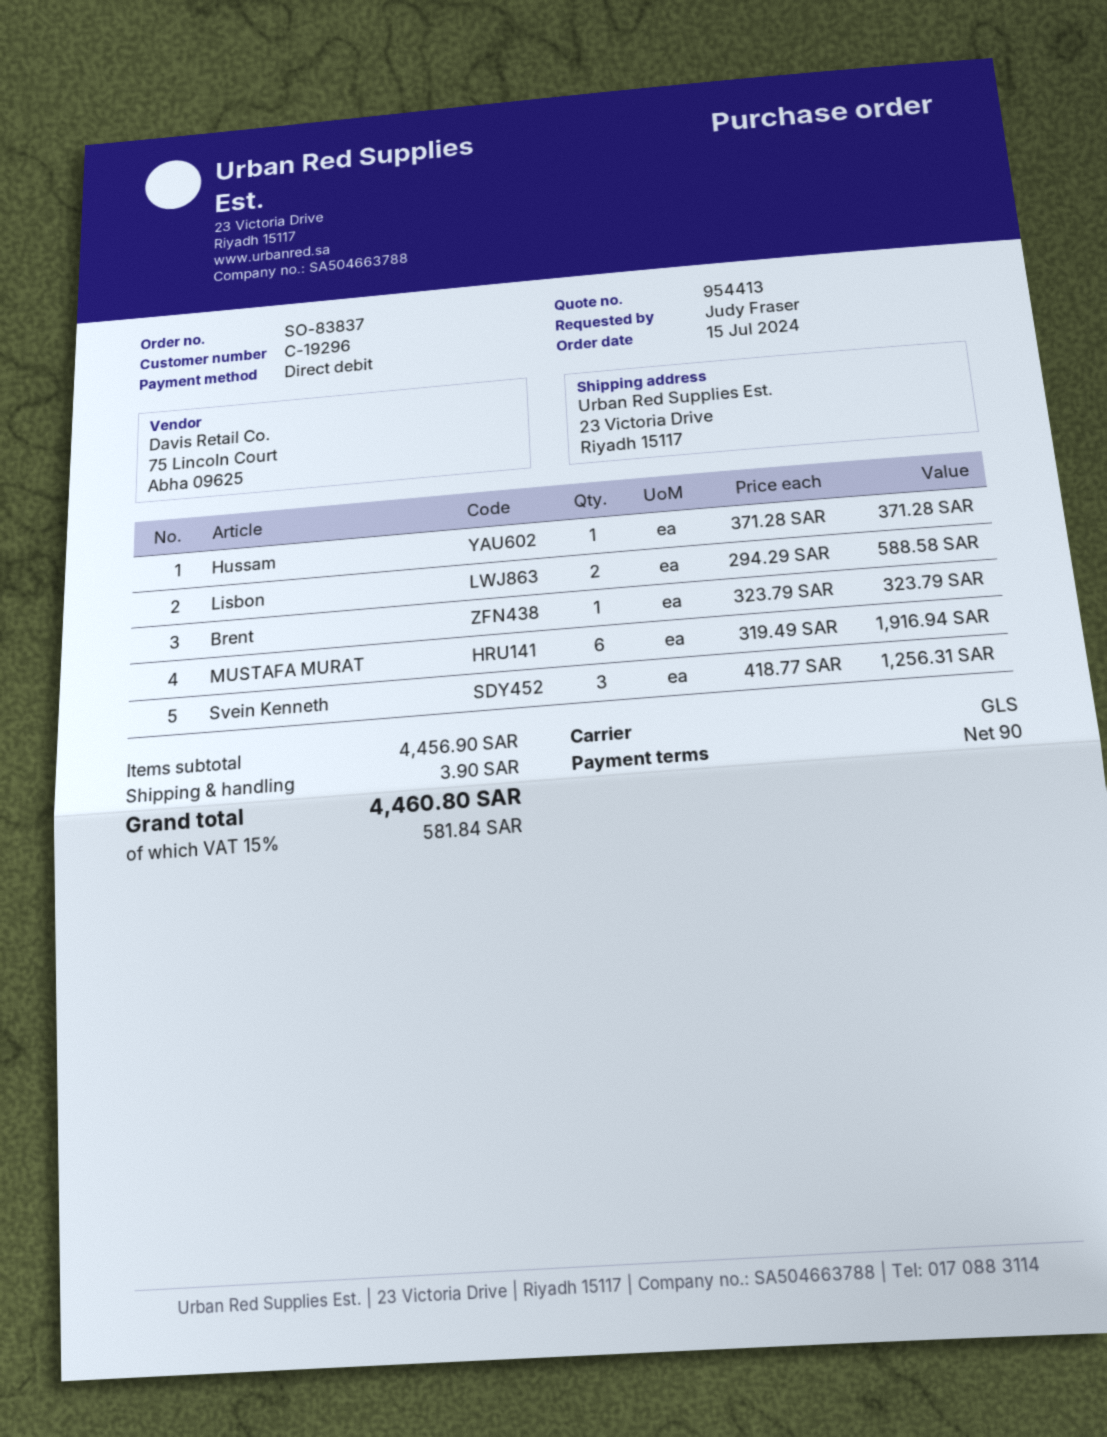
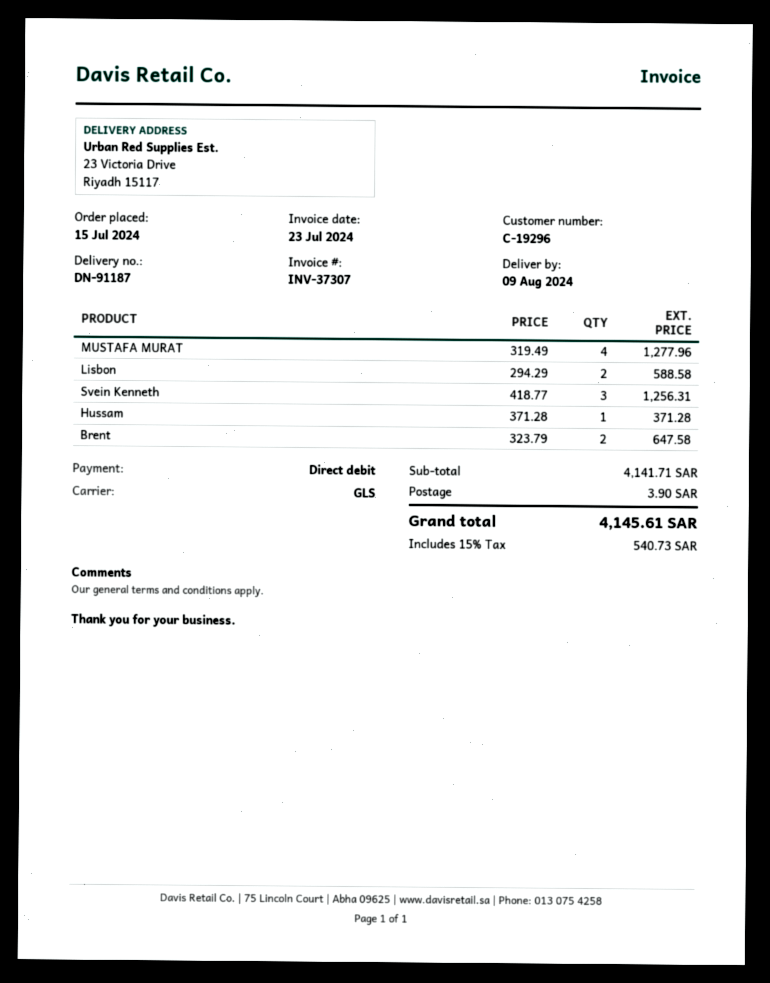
Brent: 1 x 323.79 = 323.79 -> 2 x 323.79 = 647.58
MUSTAFA MURAT: 6 x 319.49 = 1916.94 -> 4 x 319.49 = 1277.96
subtotal: 4456.90 -> 4141.71
tax: 15% = 581.84 -> 15% = 540.73
total: 4460.80 -> 4145.61

